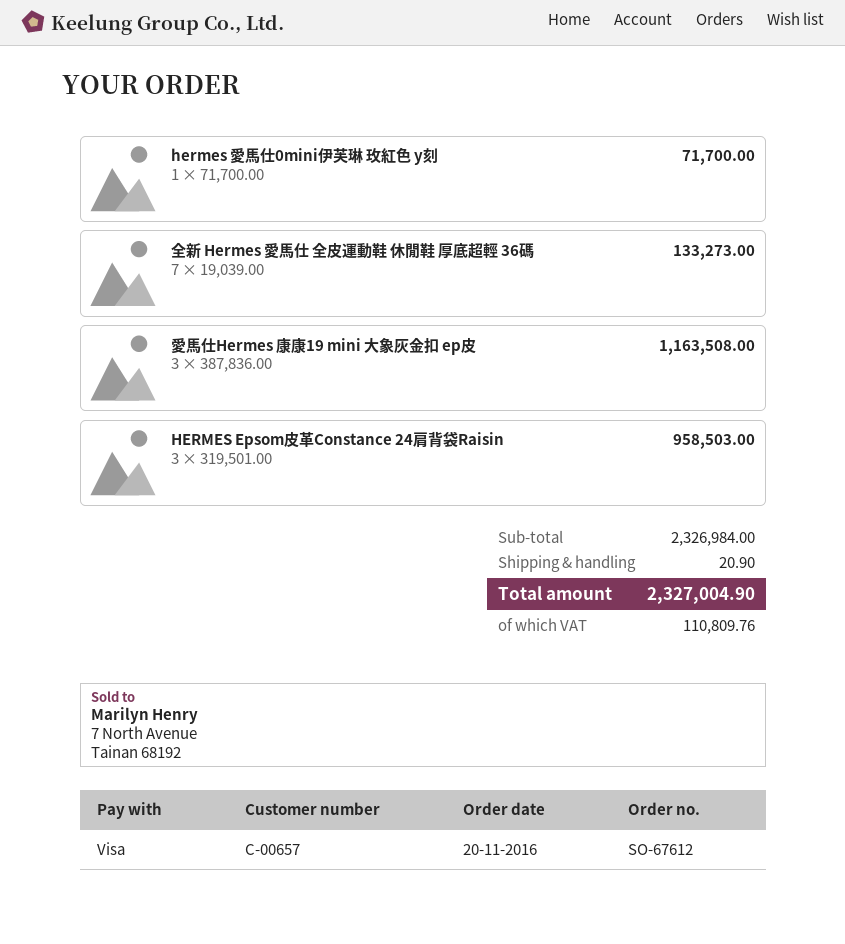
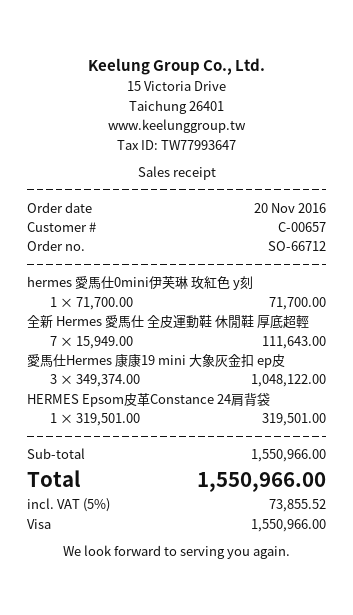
order number: SO-67612 -> SO-66712
全新 Hermes 愛馬仕 全皮運動鞋 休閒鞋 厚底超輕 36碼: 7 x 19039.00 = 133273.00 -> 7 x 15949.00 = 111643.00
愛馬仕Hermes 康康19 mini 大象灰金扣 ep皮: 3 x 387836.00 = 1163508.00 -> 3 x 349374.00 = 1048122.00
HERMES Epsom皮革Constance 24肩背袋Raisin: 3 x 319501.00 = 958503.00 -> 1 x 319501.00 = 319501.00
subtotal: 2326984.00 -> 1550966.00
shipping: 20.90 -> none
tax: 110809.76 -> 73855.52
total: 2327004.90 -> 1550966.00

